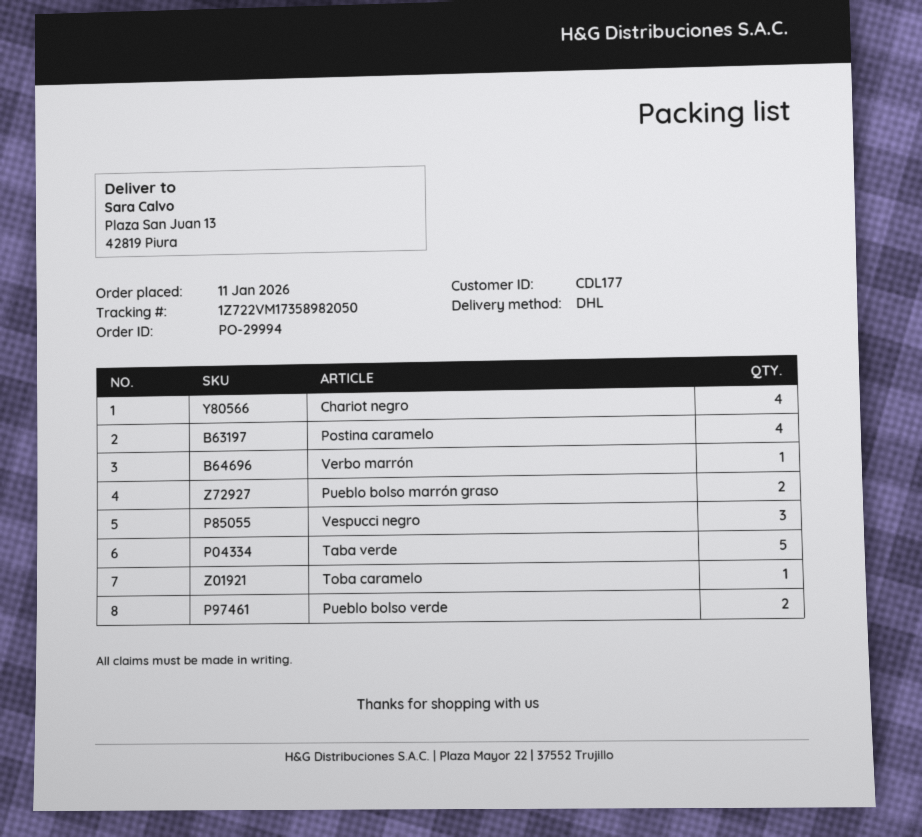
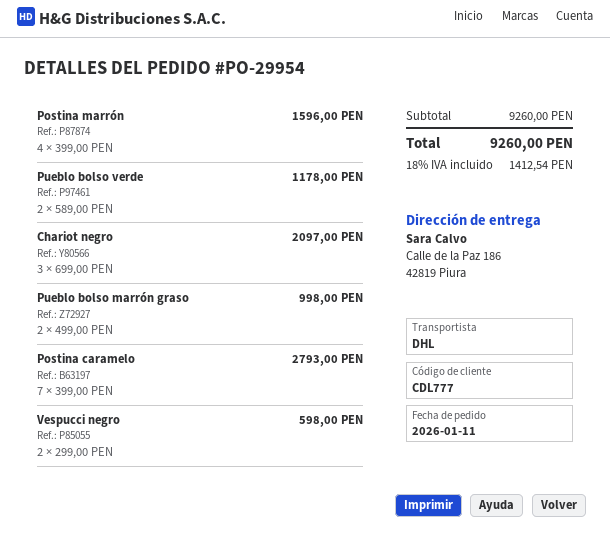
order number: PO-29994 -> PO-29954
customer number: CDL177 -> CDL777
ship to: Plaza San Juan 13, 42819 Piura -> Calle de la Paz 186, 42819 Piura
Chariot negro: 4 -> 3
Postina caramelo: 4 -> 7
Verbo marrón: 1 -> none
Vespucci negro: 3 -> 2
Taba verde: 5 -> none
Toba caramelo: 1 -> none
Postina marrón: none -> 4

